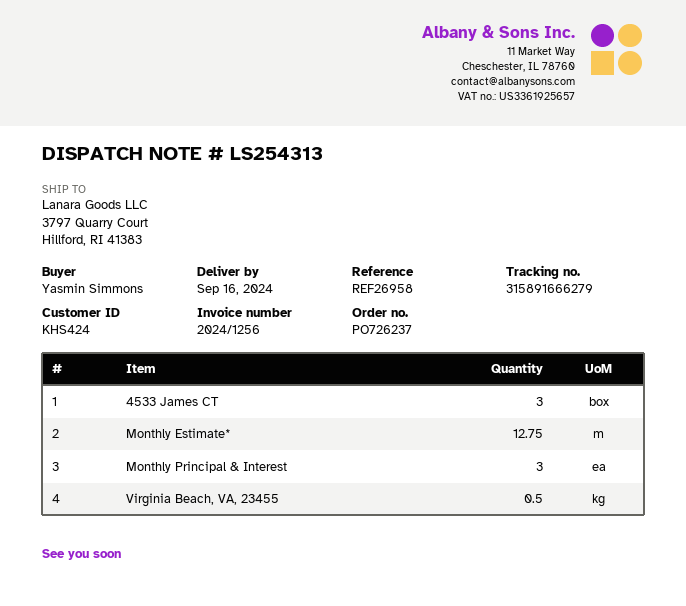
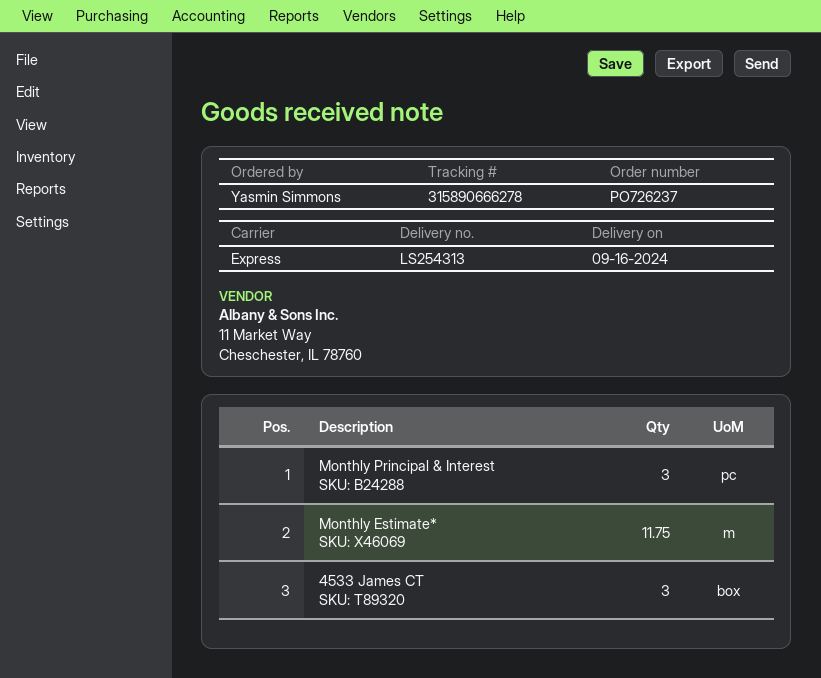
tracking number: 315891666279 -> 315890666278
Monthly Estimate*: 12.75 -> 11.75
Virginia Beach, VA, 23455: 0.5 -> none

